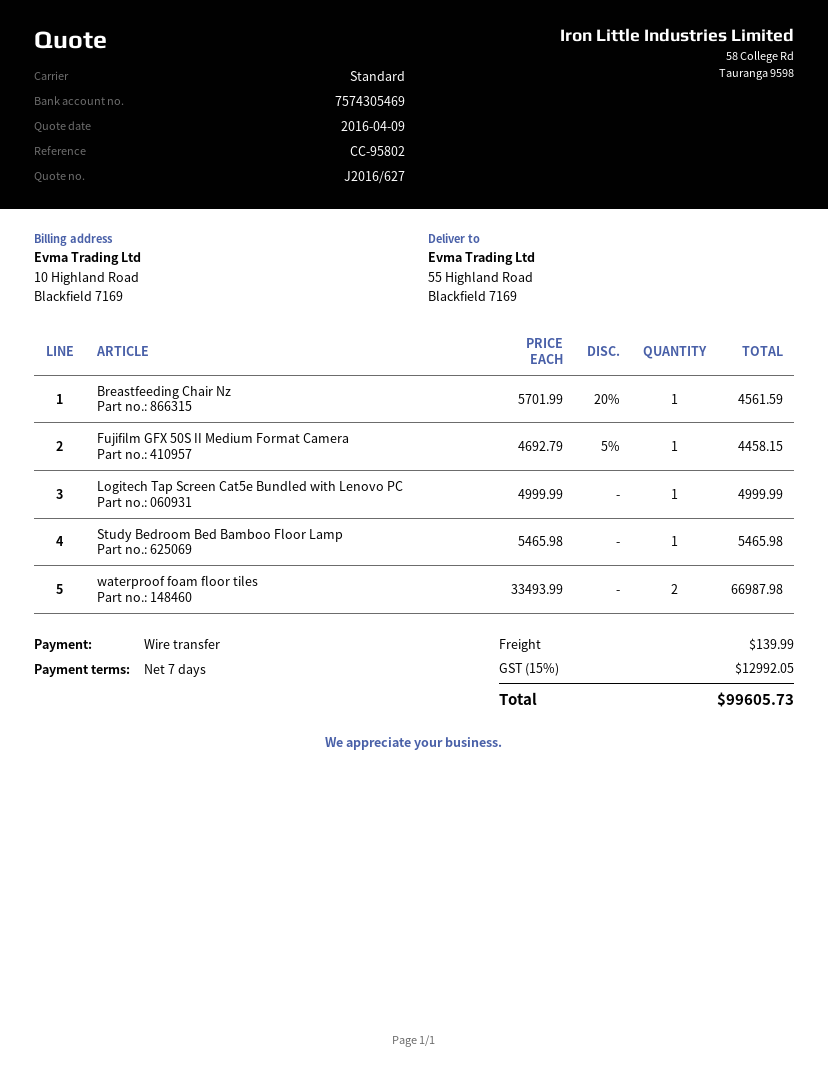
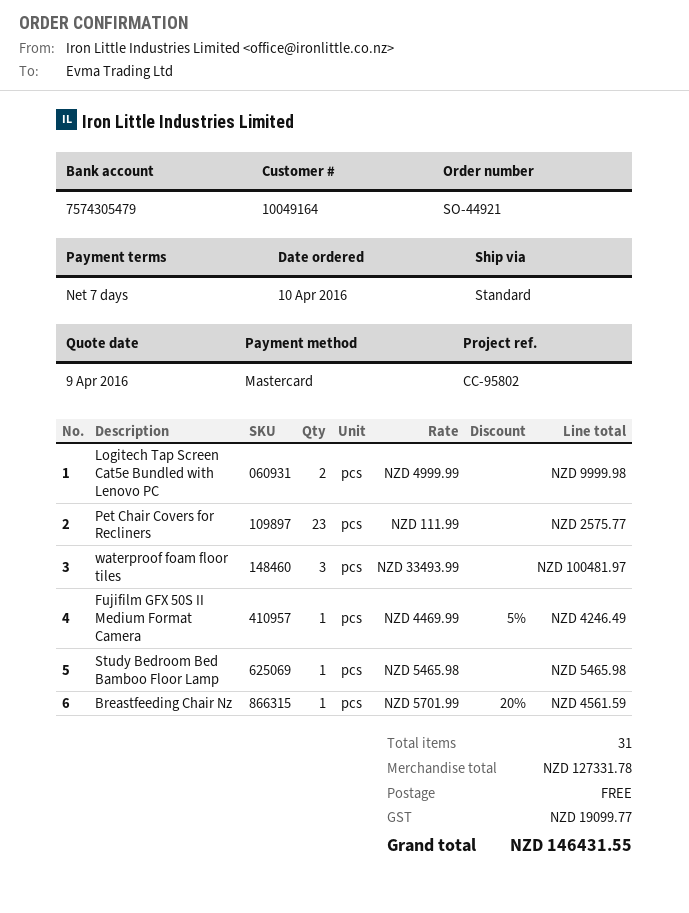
payment method: bank transfer -> Mastercard
bank account: 7574305469 -> 7574305479
Fujifilm GFX 50S II Medium Format Camera: 1 x 4692.79 - 5% = 4458.15 -> 1 x 4469.99 - 5% = 4246.49
Logitech Tap Screen Cat5e Bundled with Lenovo PC: 1 x 4999.99 = 4999.99 -> 2 x 4999.99 = 9999.98
waterproof foam floor tiles: 2 x 33493.99 = 66987.98 -> 3 x 33493.99 = 100481.97
Pet Chair Covers for Recliners: none -> 23 x 111.99 = 2575.77
shipping: 139.99 -> 0.00
tax: 12992.05 -> 19099.77
total: 99605.73 -> 146431.55

